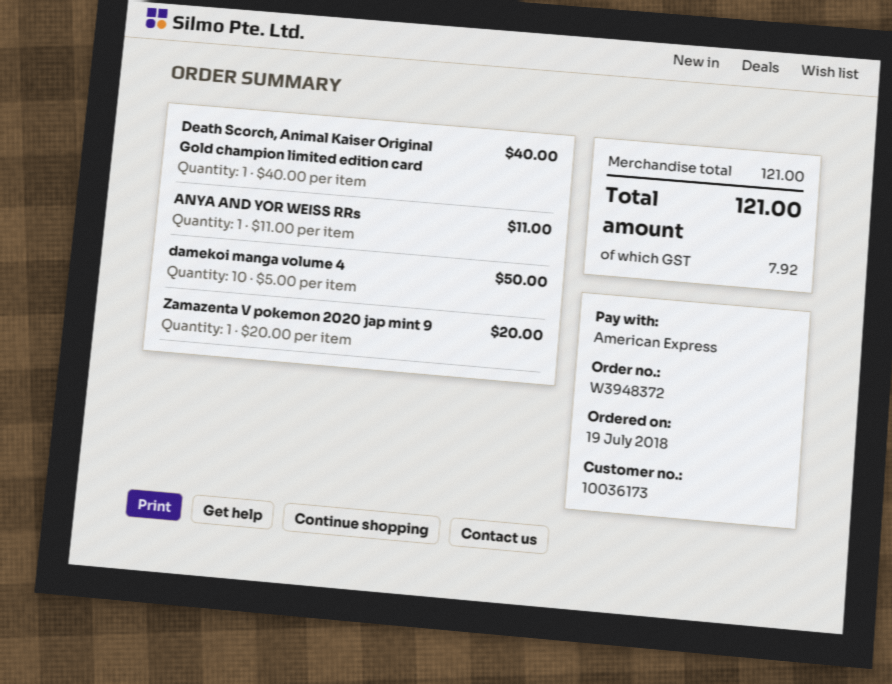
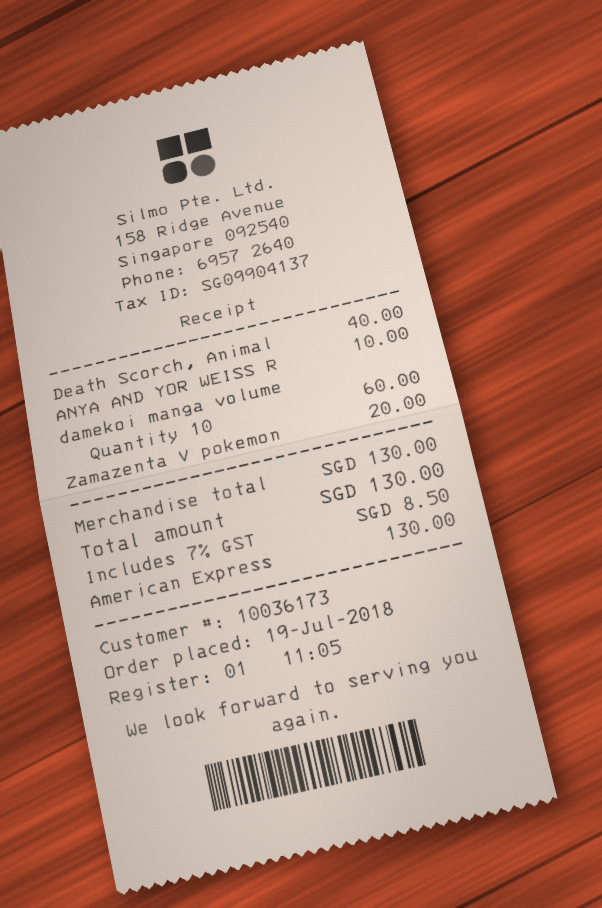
ANYA AND YOR WEISS RRs: 1 for 11.00 -> 1 for 10.00
damekoi manga volume 4: 10 for 50.00 -> 10 for 60.00
subtotal: 121.00 -> 130.00
tax: 7.92 -> 8.50
total: 121.00 -> 130.00

